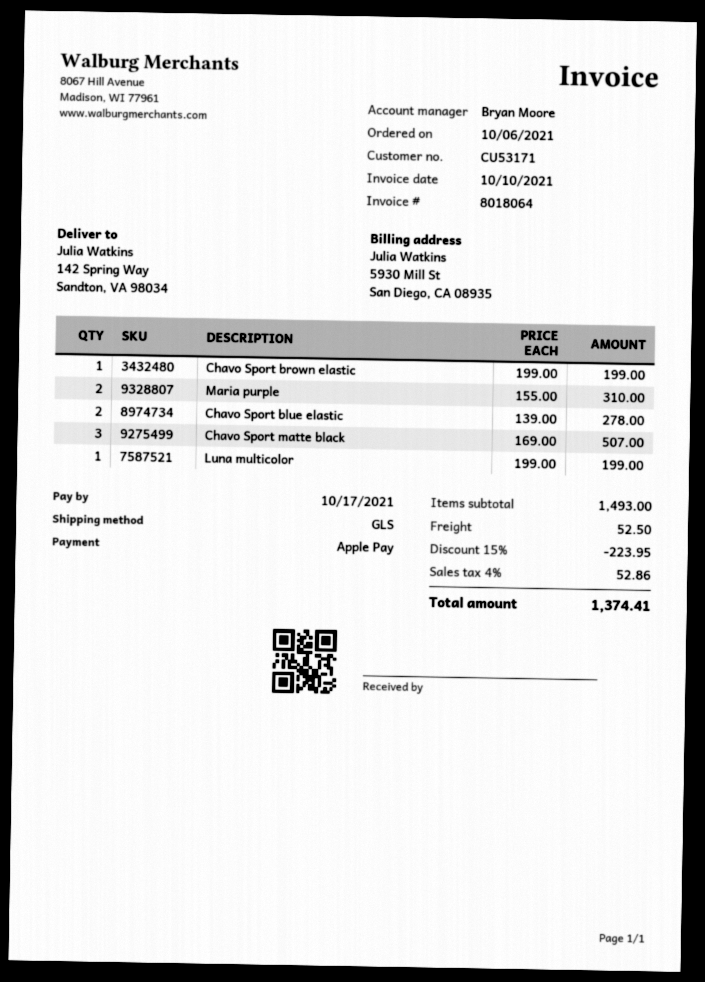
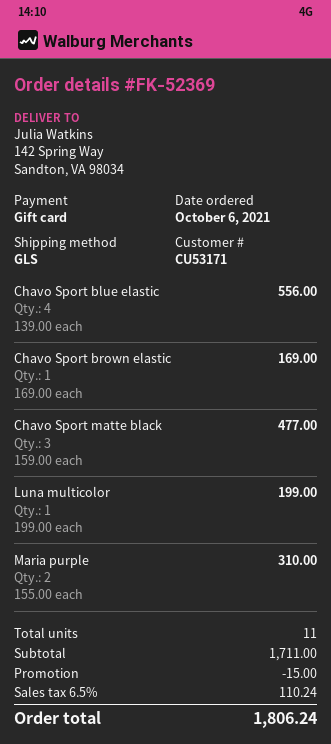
payment method: Apple Pay -> gift card
Chavo Sport brown elastic: 1 x 199.00 = 199.00 -> 1 x 169.00 = 169.00
Chavo Sport blue elastic: 2 x 139.00 = 278.00 -> 4 x 139.00 = 556.00
Chavo Sport matte black: 3 x 169.00 = 507.00 -> 3 x 159.00 = 477.00
subtotal: 1493.00 -> 1711.00
discount: 223.95 -> 15.00
shipping: 52.50 -> none
tax: 4% = 52.86 -> 6.5% = 110.24
total: 1374.41 -> 1806.24

